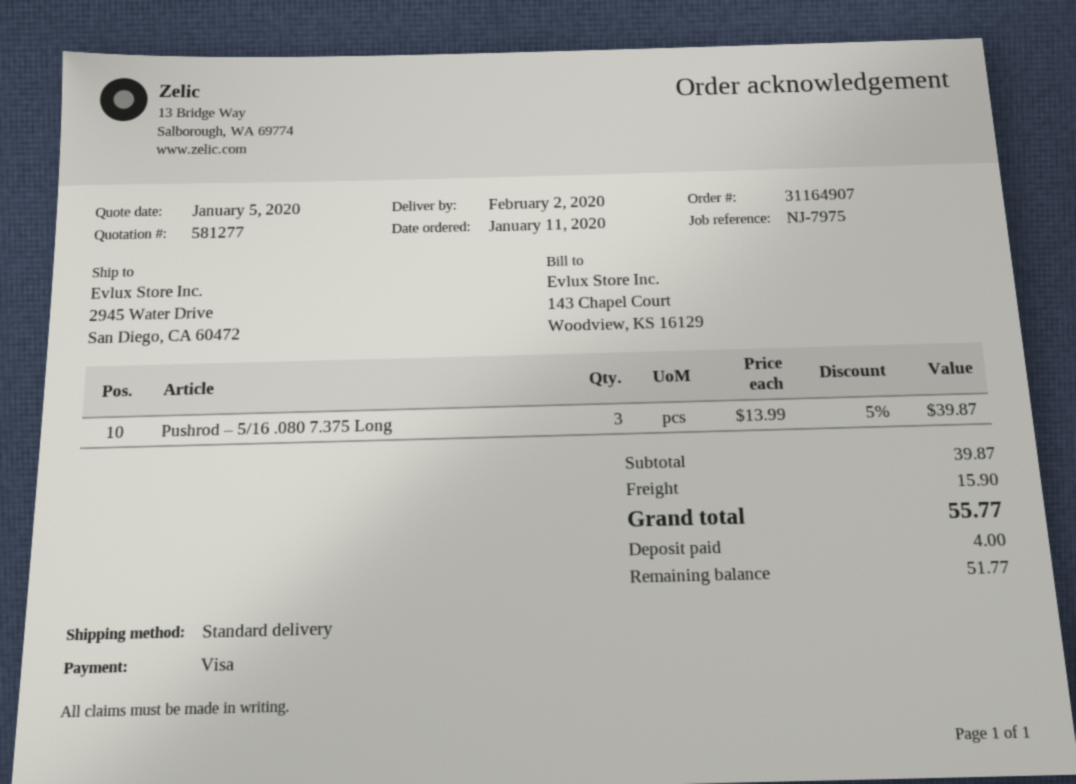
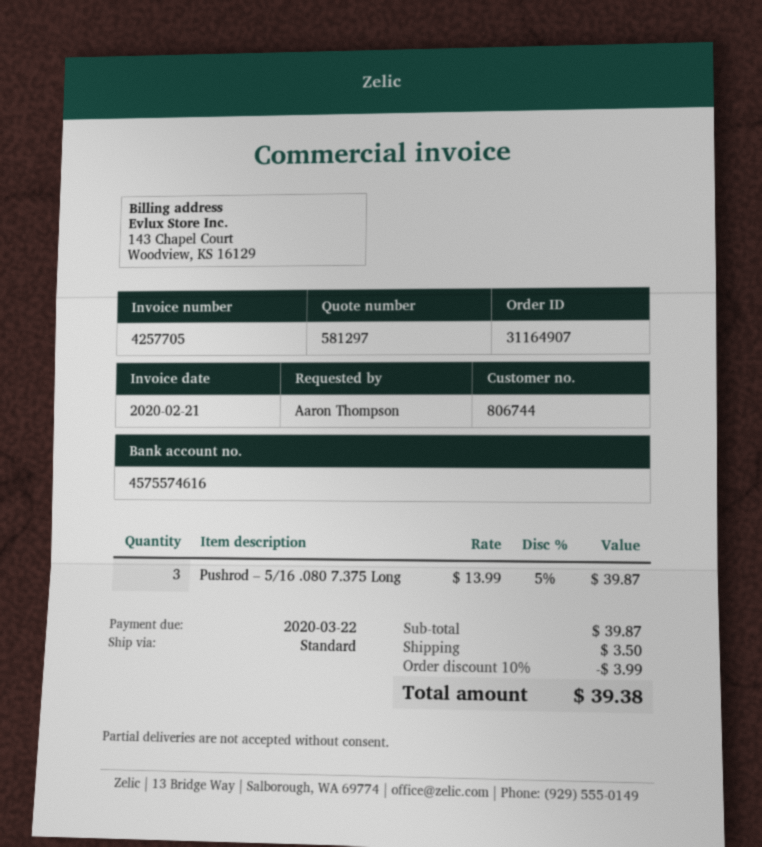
quote number: 581277 -> 581297
discount: none -> 10% = 3.99
shipping: 15.90 -> 3.50
total: 55.77 -> 39.38

